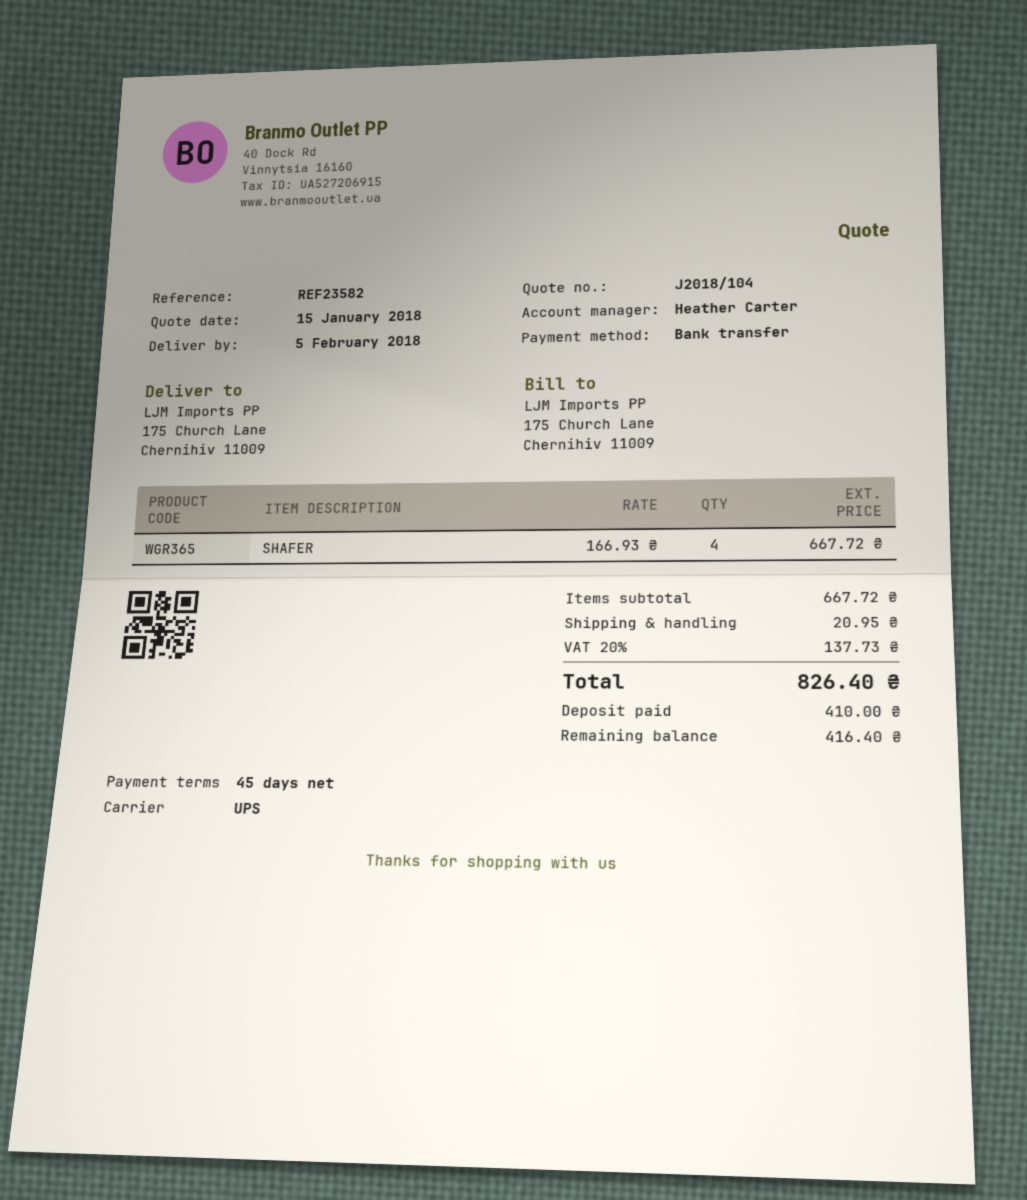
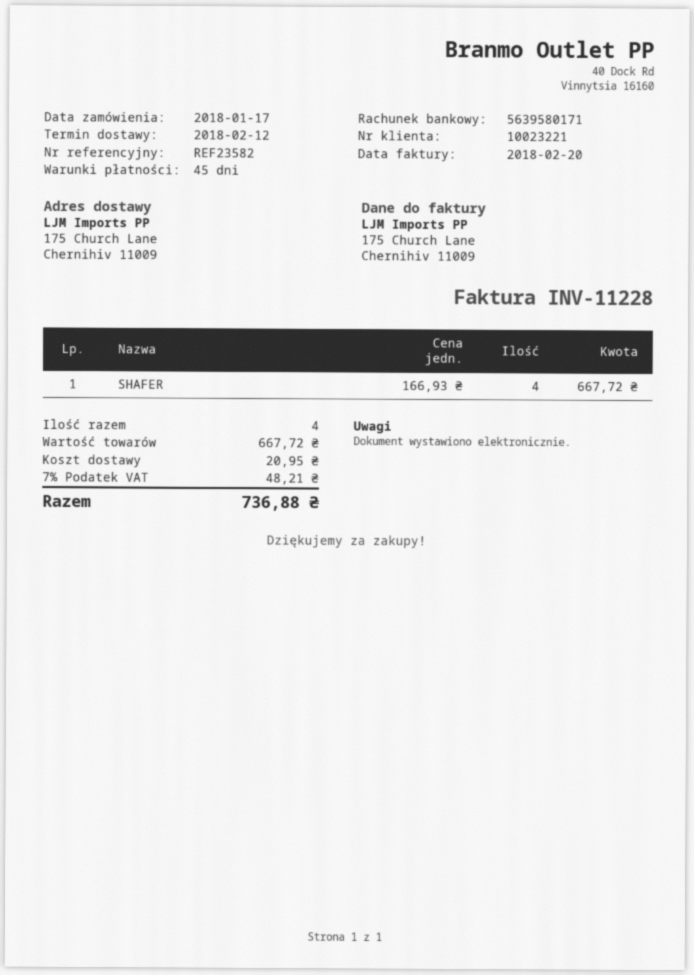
delivery date: 2018-02-05 -> 2018-02-12
tax: 20% = 137.73 -> 7% = 48.21
total: 826.40 -> 736.88

